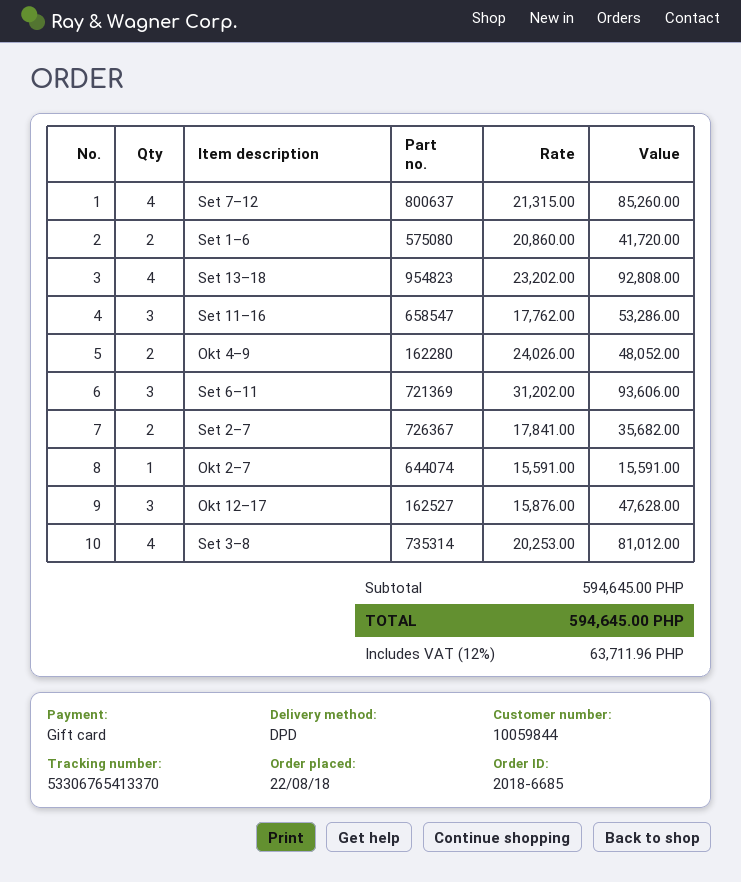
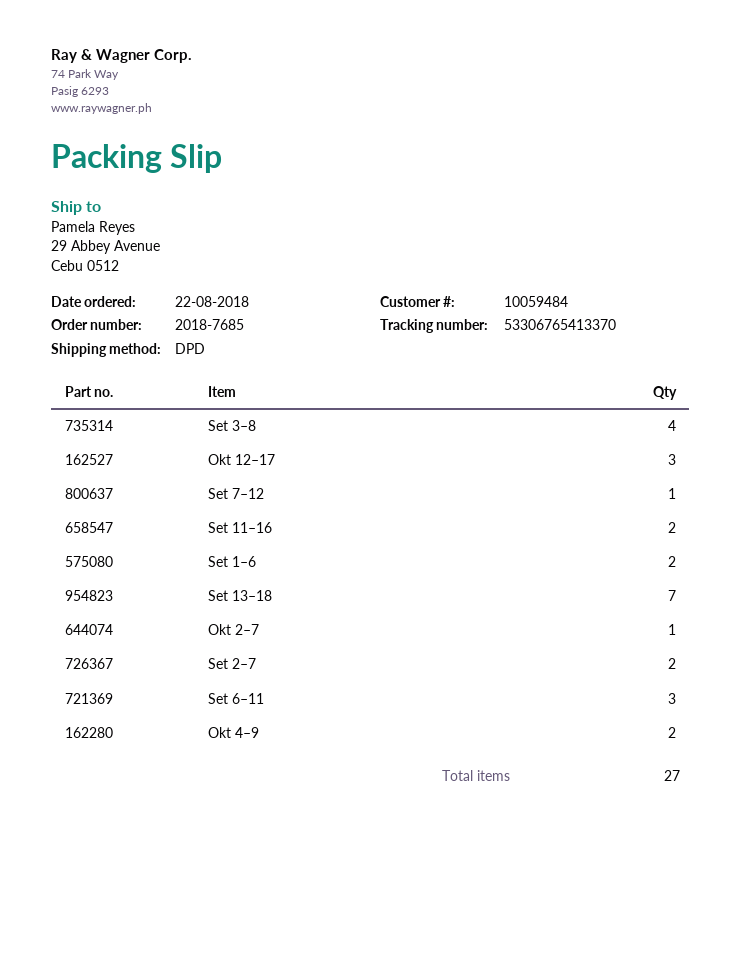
order number: 2018-6685 -> 2018-7685
customer number: 10059844 -> 10059484
Set 7–12: 4 -> 1
Set 13–18: 4 -> 7
Set 11–16: 3 -> 2

